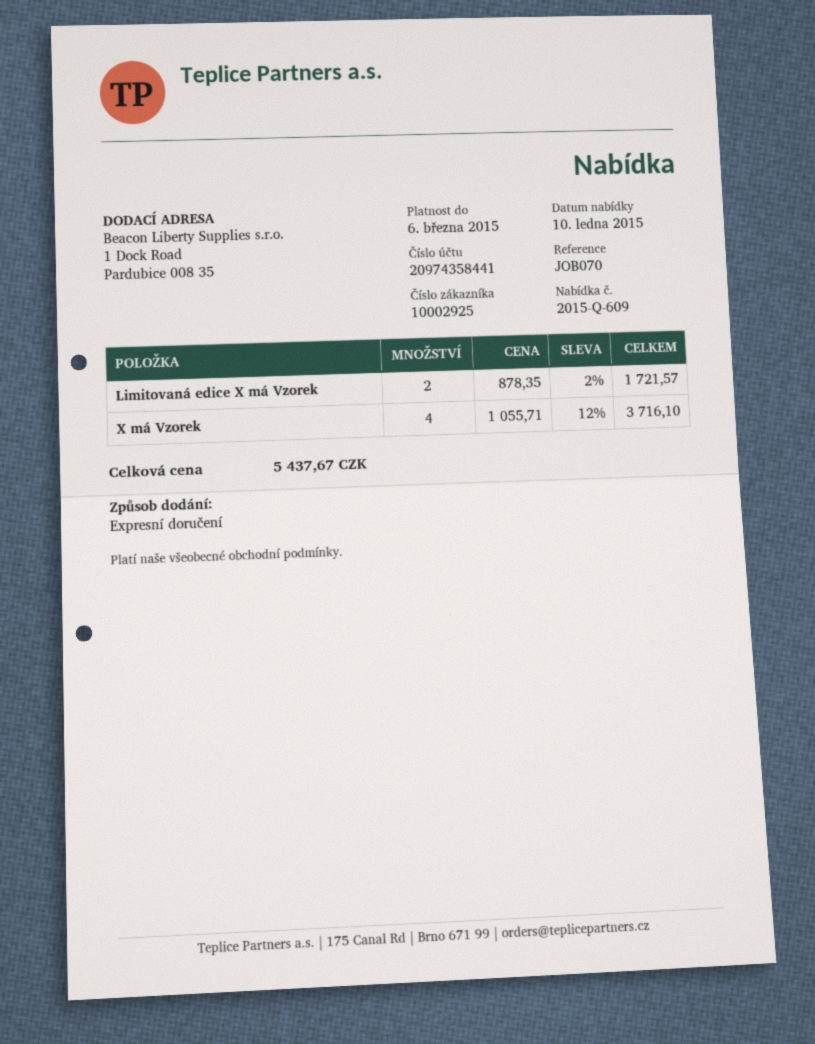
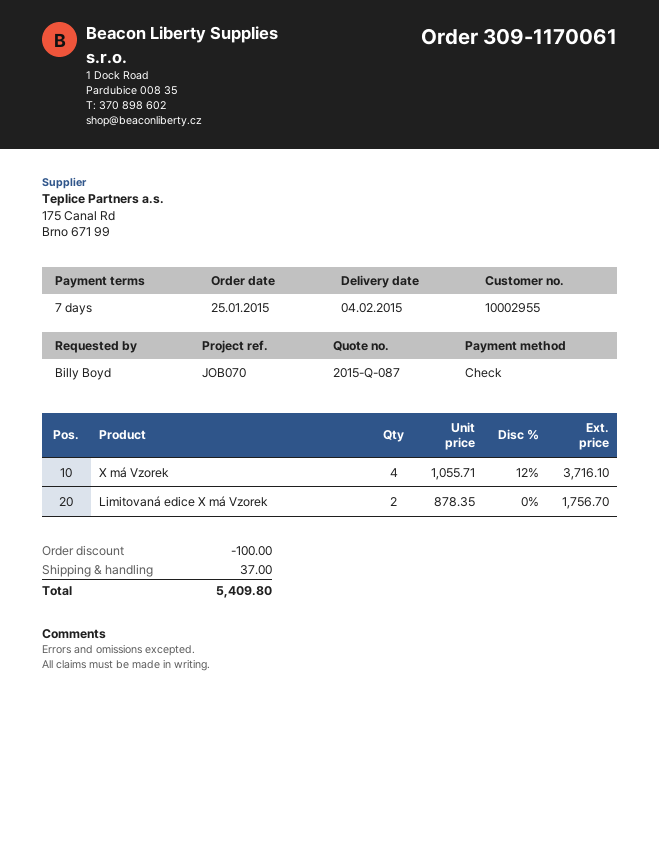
quote number: 2015-Q-609 -> 2015-Q-087
customer number: 10002925 -> 10002955
Limitovaná edice X má Vzorek: 2 x 878.35 - 2% = 1721.57 -> 2 x 878.35 = 1756.70
discount: none -> 100.00
shipping: none -> 37.00
total: 5437.67 -> 5409.80

